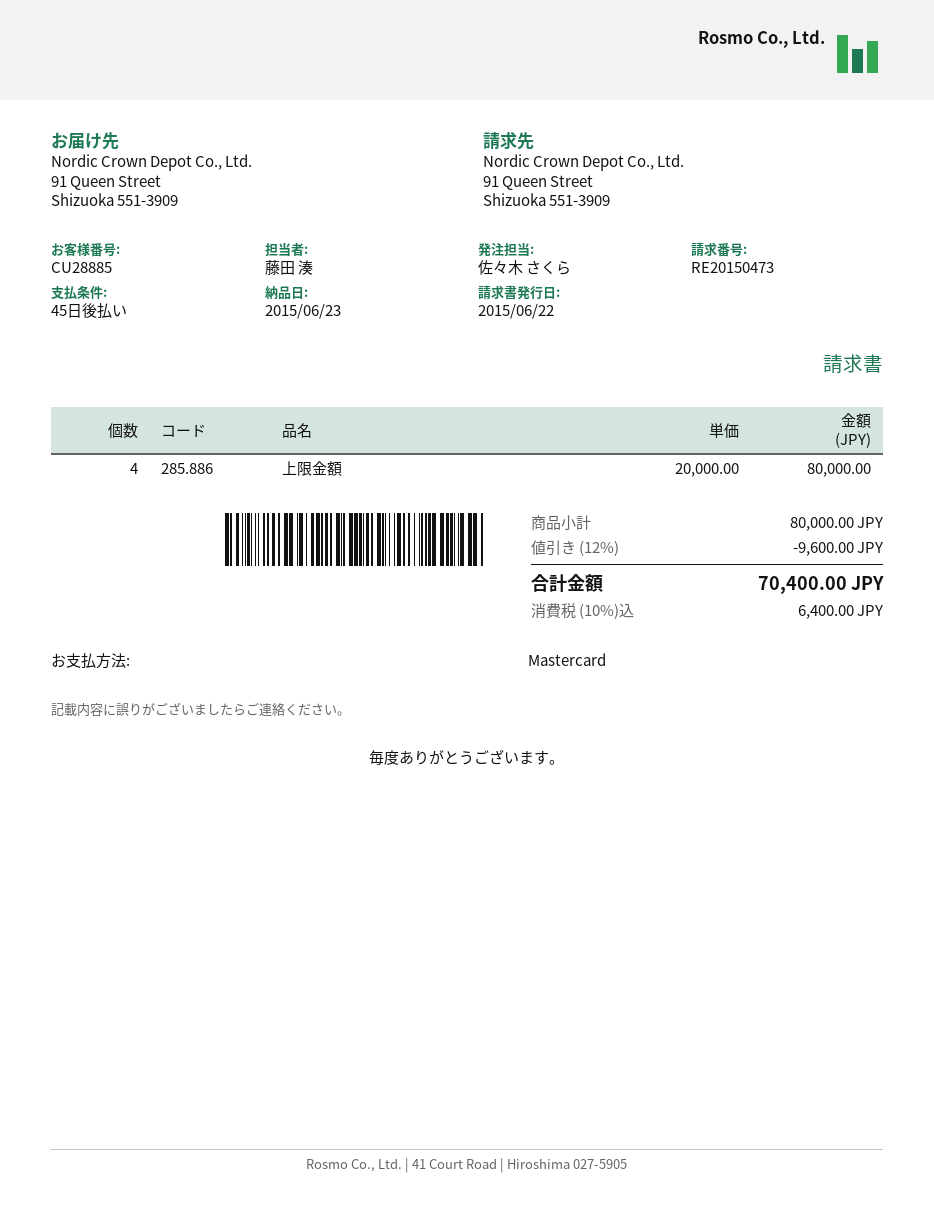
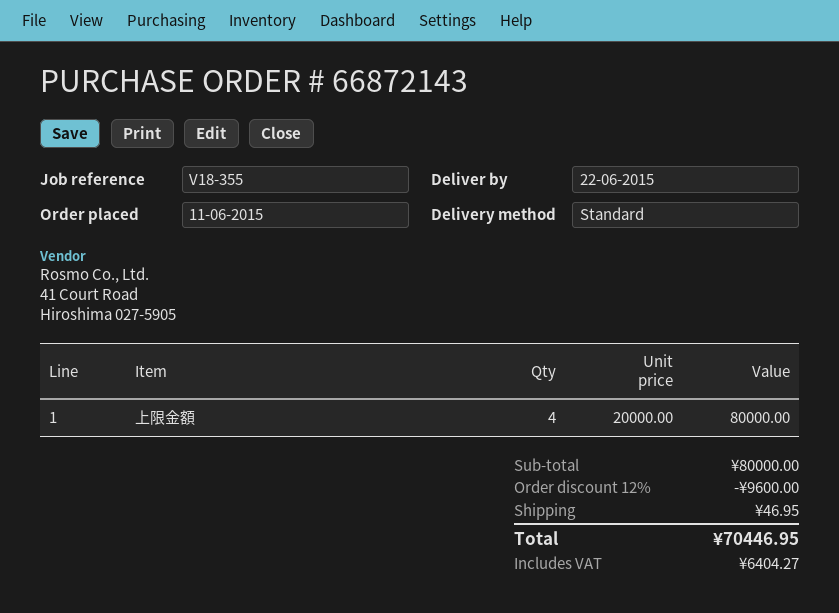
delivery date: 2015-06-23 -> 2015-06-22
shipping: none -> 46.95
tax: 6400.00 -> 6404.27
total: 70400.00 -> 70446.95

